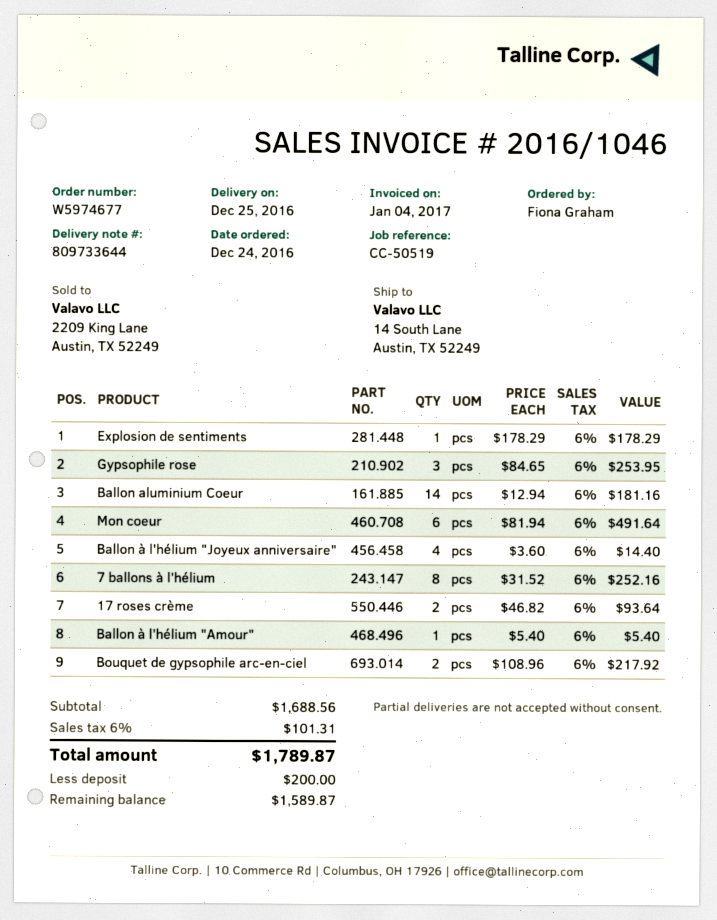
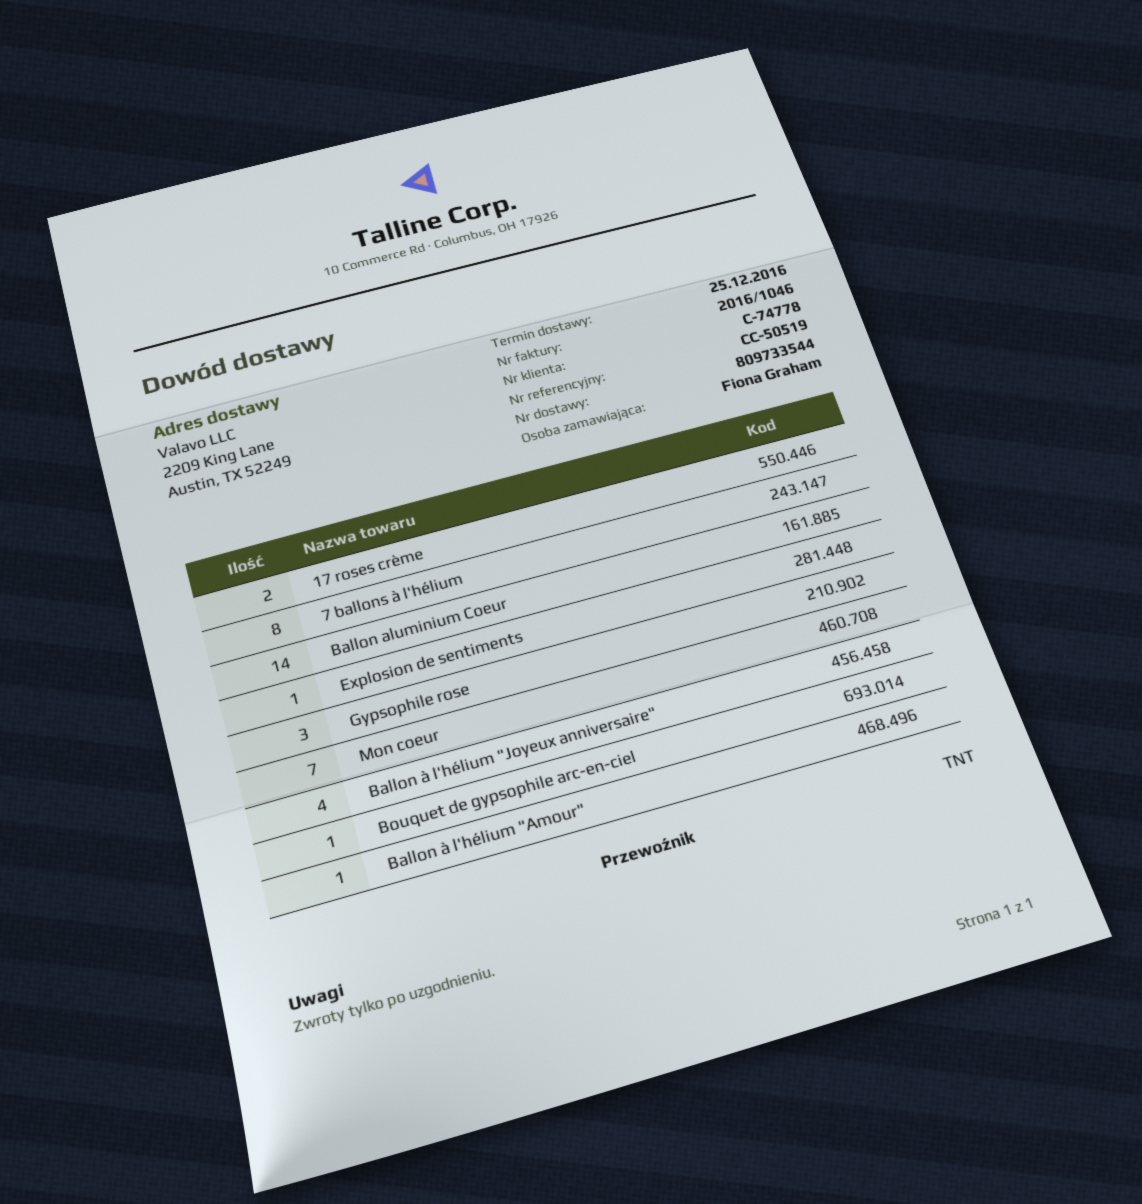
delivery note number: 809733644 -> 809733544
ship to: 14 South Lane, Austin, TX 52249 -> 2209 King Lane, Austin, TX 52249
Mon coeur: 6 -> 7
Bouquet de gypsophile arc-en-ciel: 2 -> 1

